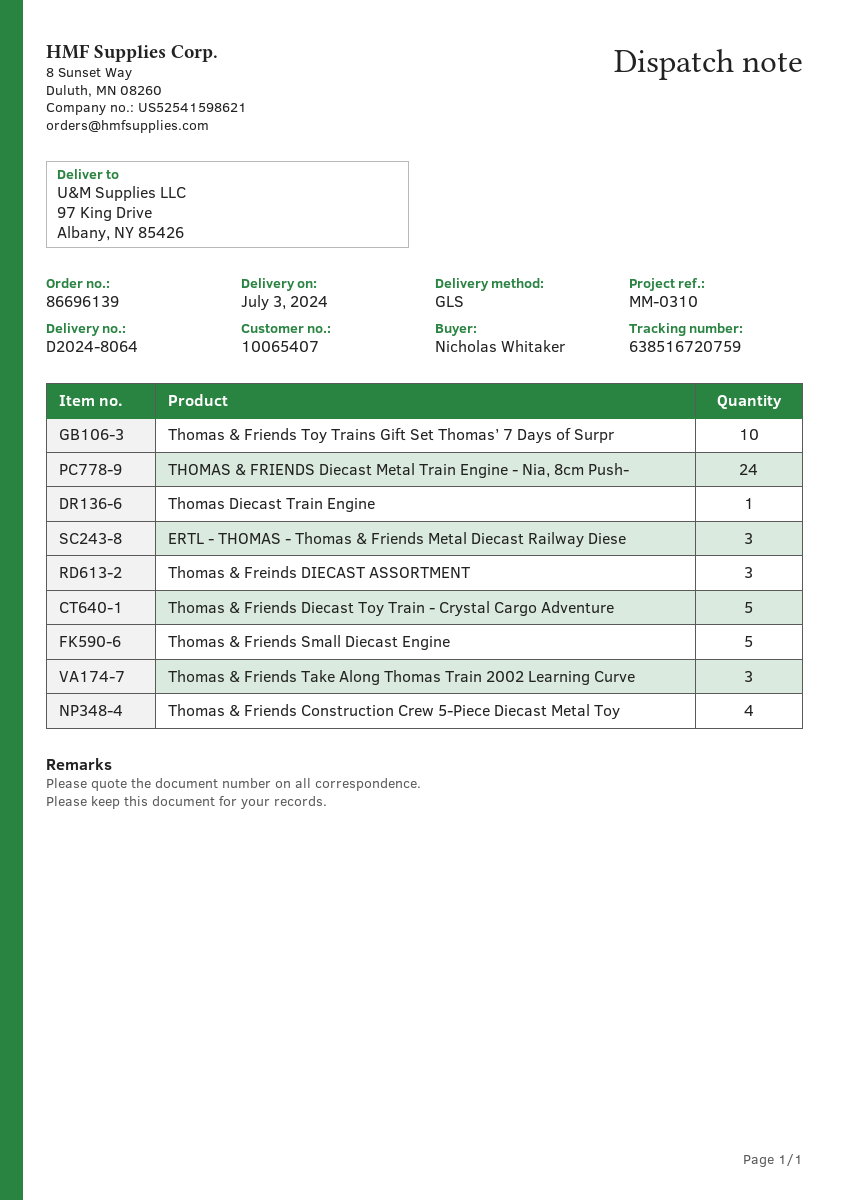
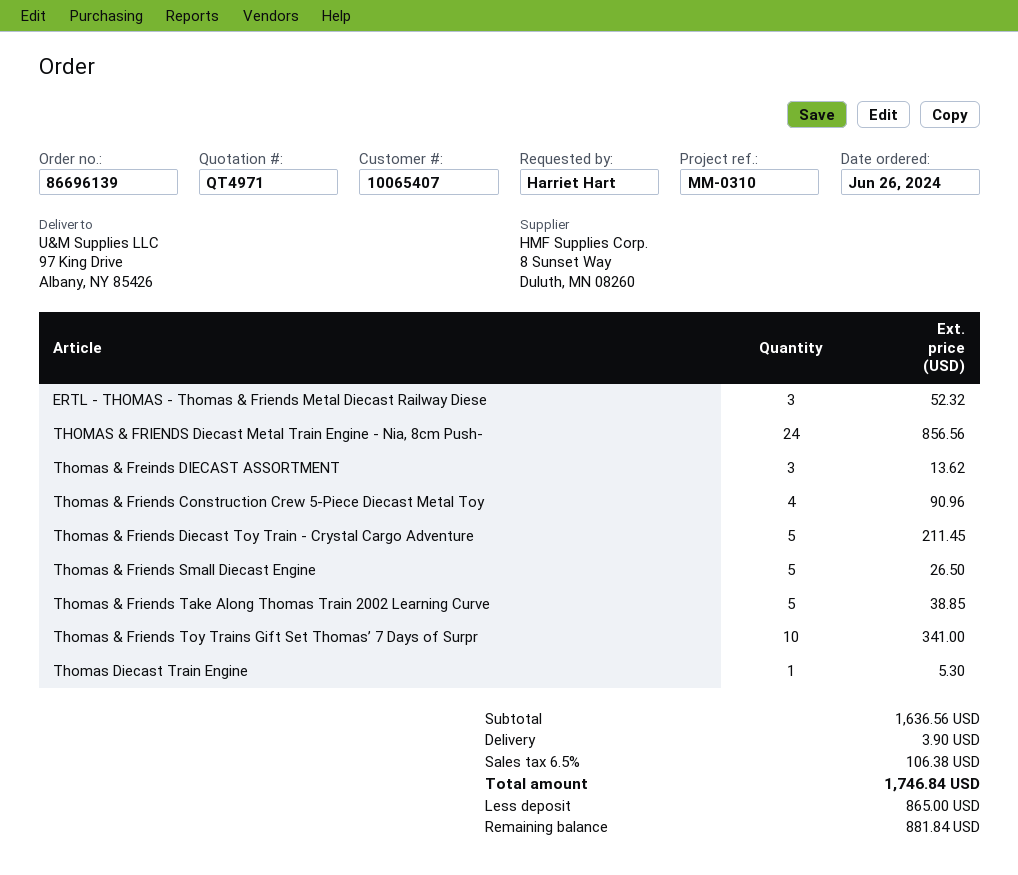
ordered by: Nicholas Whitaker -> Harriet Hart
Thomas & Friends Take Along Thomas Train 2002 Learning Curve: 3 -> 5

